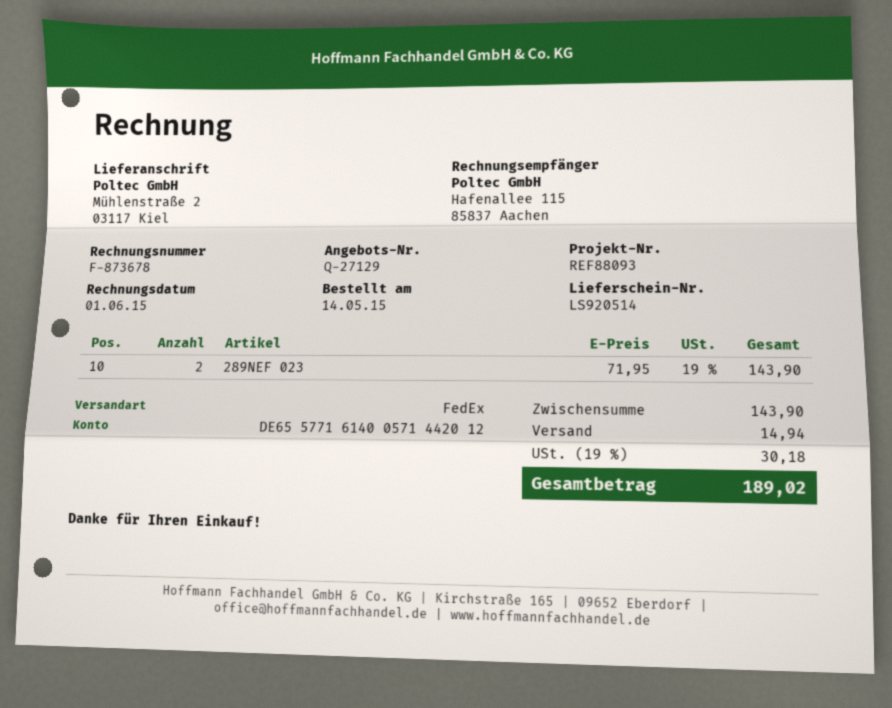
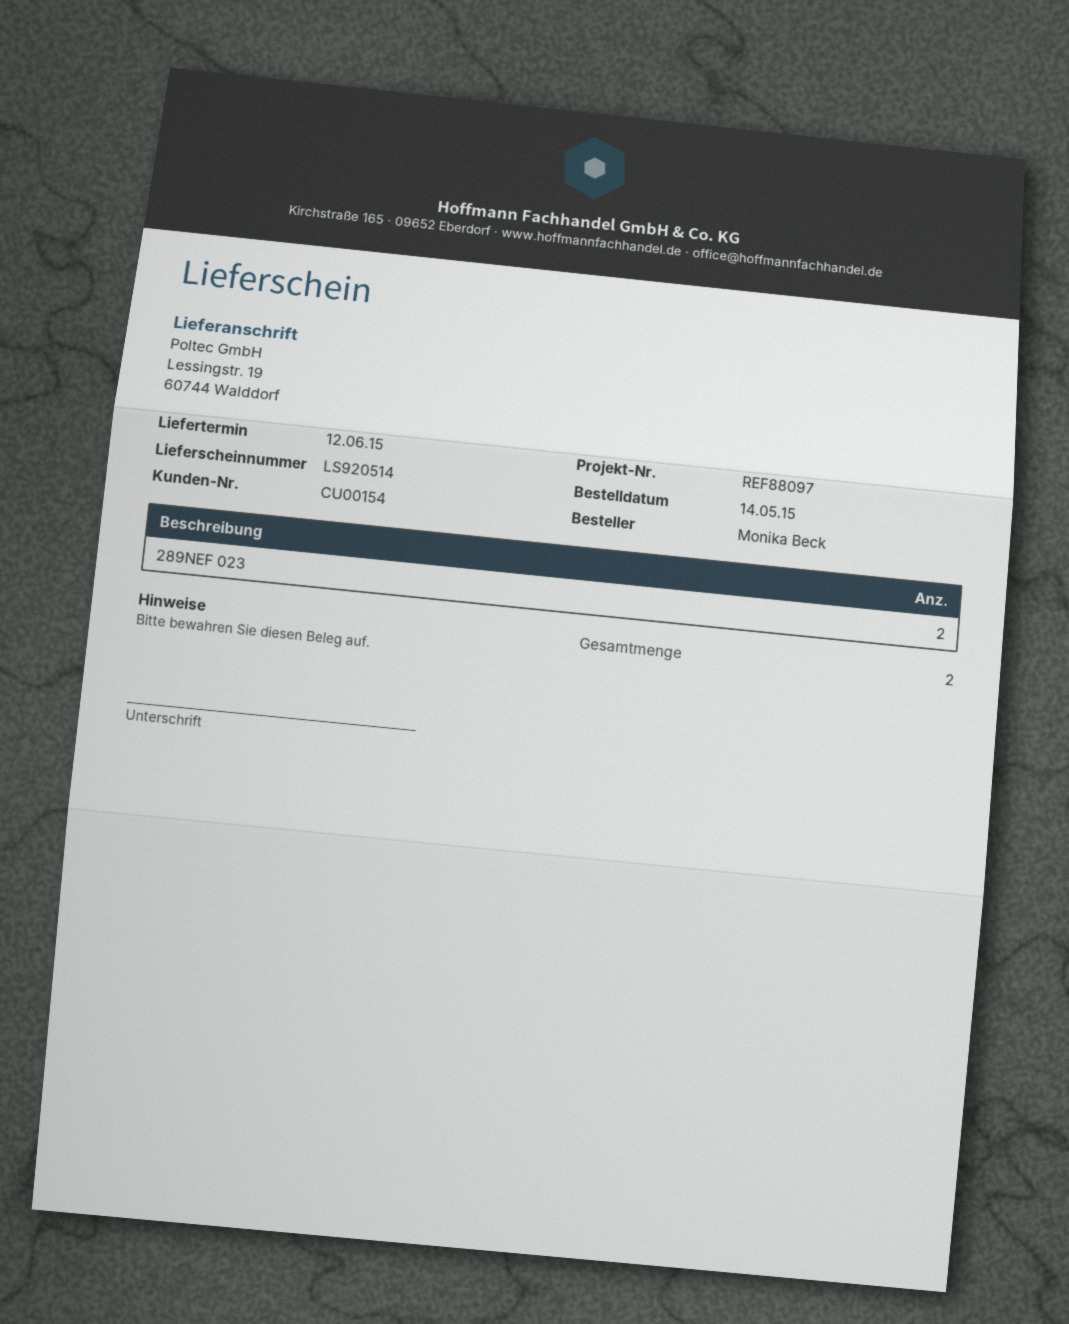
reference: REF88093 -> REF88097
ship to: Mühlenstraße 2, 03117 Kiel -> Lessingstr. 19, 60744 Walddorf

